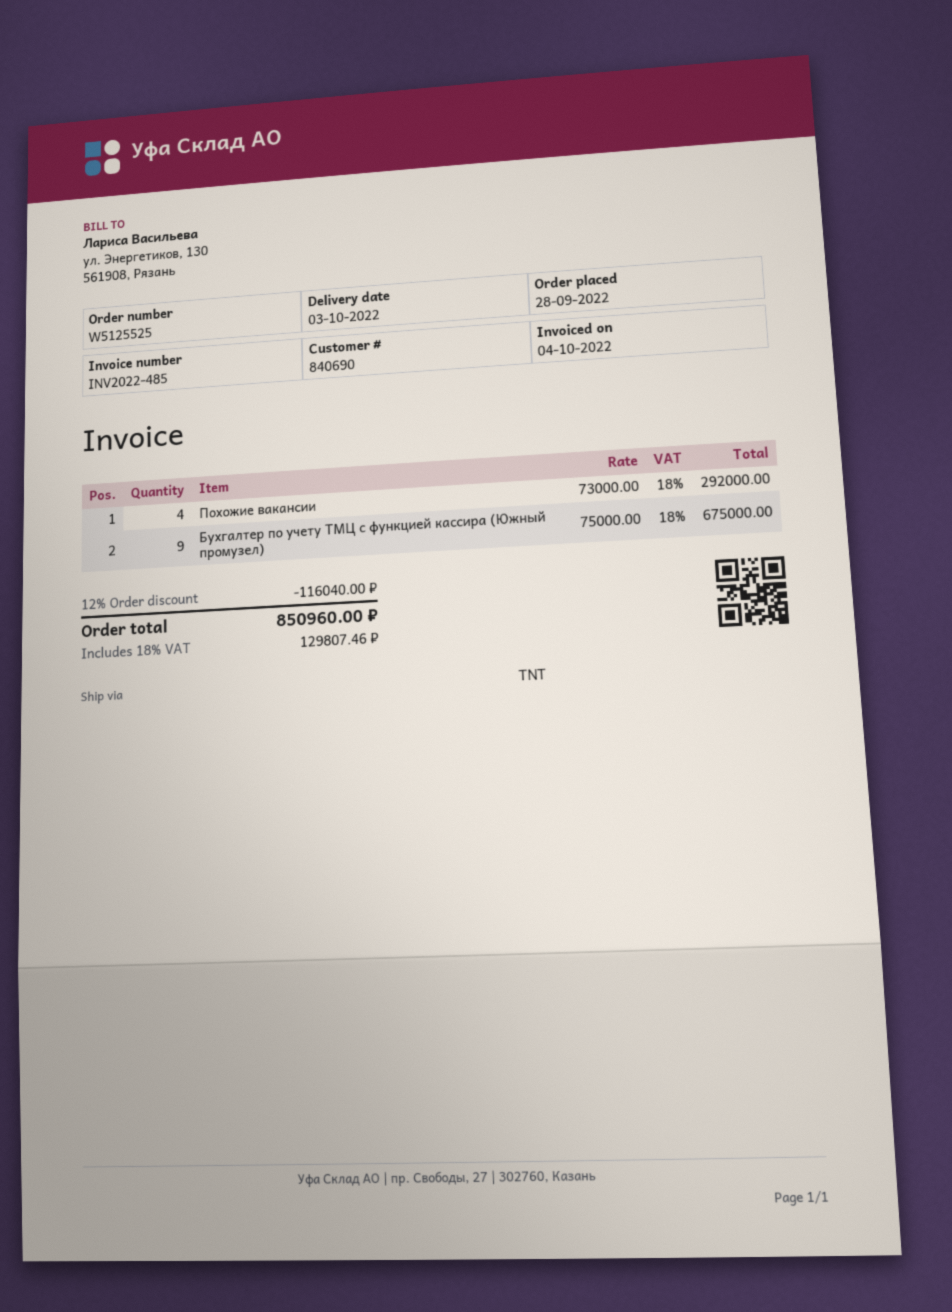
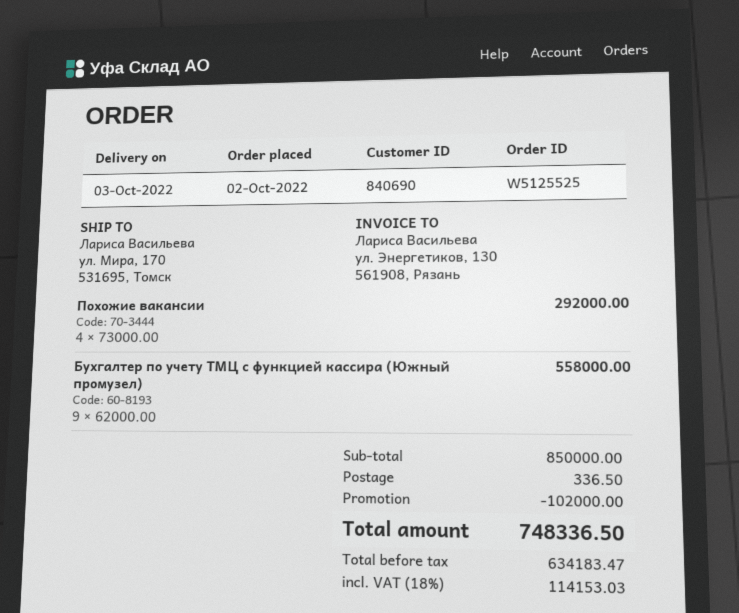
order date: 2022-09-28 -> 2022-10-02
Бухгалтер по учету ТМЦ с функцией кассира (Южный промузел): 9 x 75000.00 = 675000.00 -> 9 x 62000.00 = 558000.00
discount: 116040.00 -> 102000.00
shipping: none -> 336.50
tax: 18% = 129807.46 -> 18% = 114153.03
total: 850960.00 -> 748336.50

